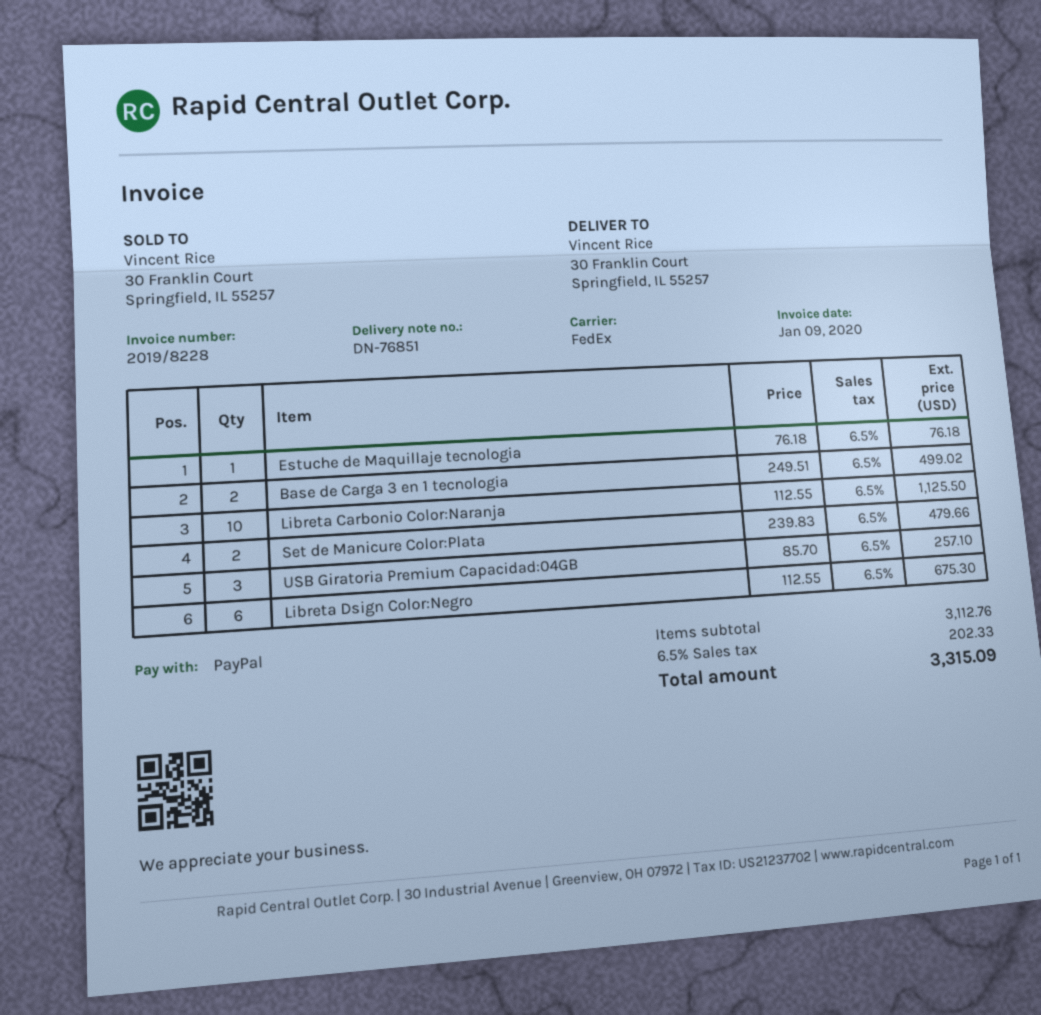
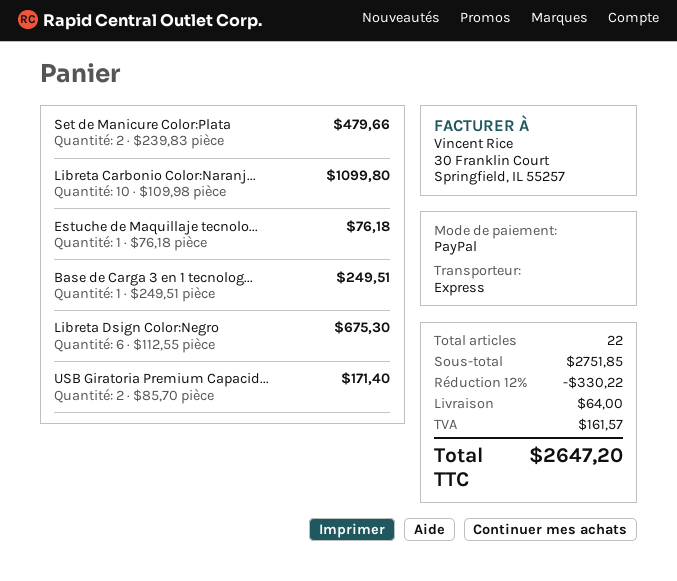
shipping method: FedEx -> express
Base de Carga 3 en 1 tecnologia: 2 x 249.51 = 499.02 -> 1 x 249.51 = 249.51
Libreta Carbonio Color:Naranja: 10 x 112.55 = 1125.50 -> 10 x 109.98 = 1099.80
USB Giratoria Premium Capacidad:04GB: 3 x 85.70 = 257.10 -> 2 x 85.70 = 171.40
subtotal: 3112.76 -> 2751.85
discount: none -> 12% = 330.22
shipping: none -> 64.00
tax: 202.33 -> 161.57
total: 3315.09 -> 2647.20

